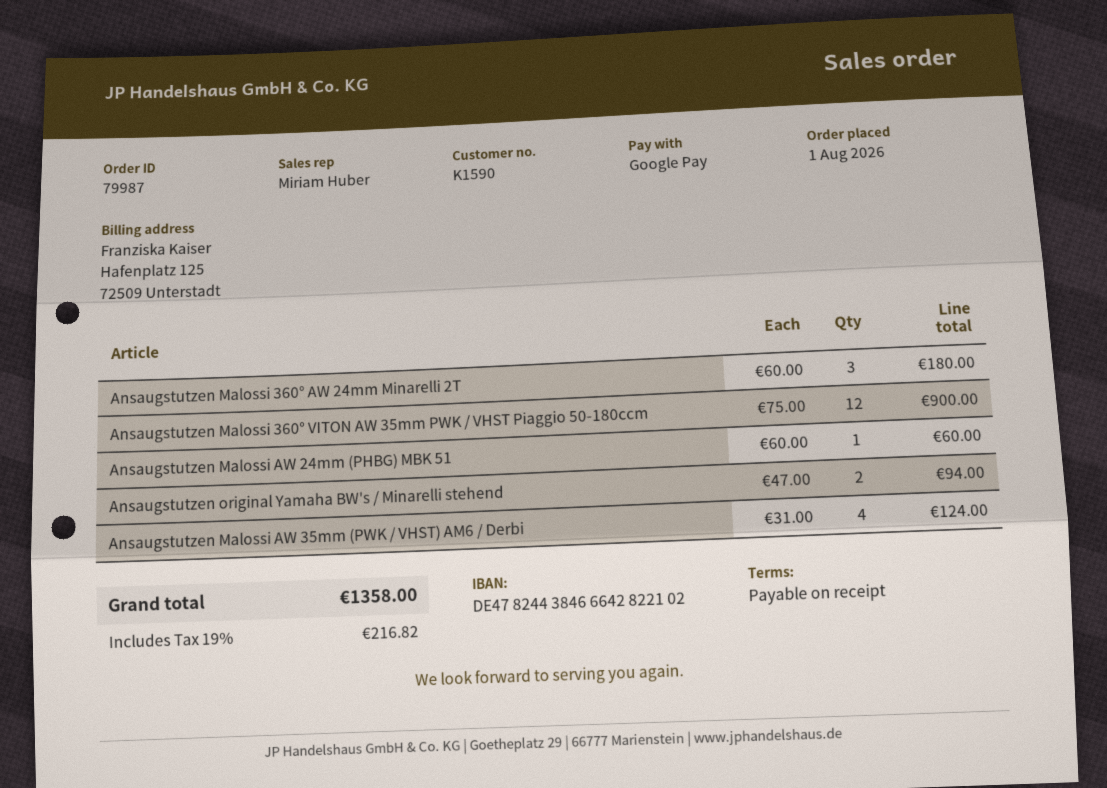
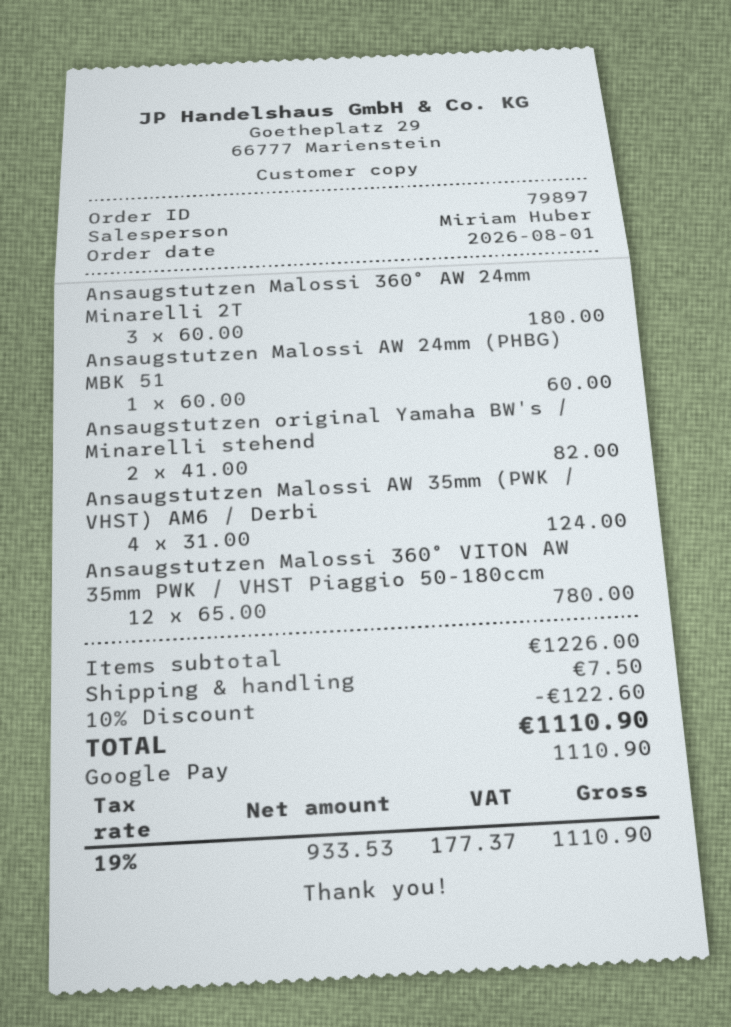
order number: 79987 -> 79897
Ansaugstutzen Malossi 360° VITON AW 35mm PWK / VHST Piaggio 50-180ccm: 12 x 75.00 = 900.00 -> 12 x 65.00 = 780.00
Ansaugstutzen original Yamaha BW's / Minarelli stehend: 2 x 47.00 = 94.00 -> 2 x 41.00 = 82.00
discount: none -> 10% = 122.60
shipping: none -> 7.50
tax: 19% = 216.82 -> 19% = 177.37
total: 1358.00 -> 1110.90

